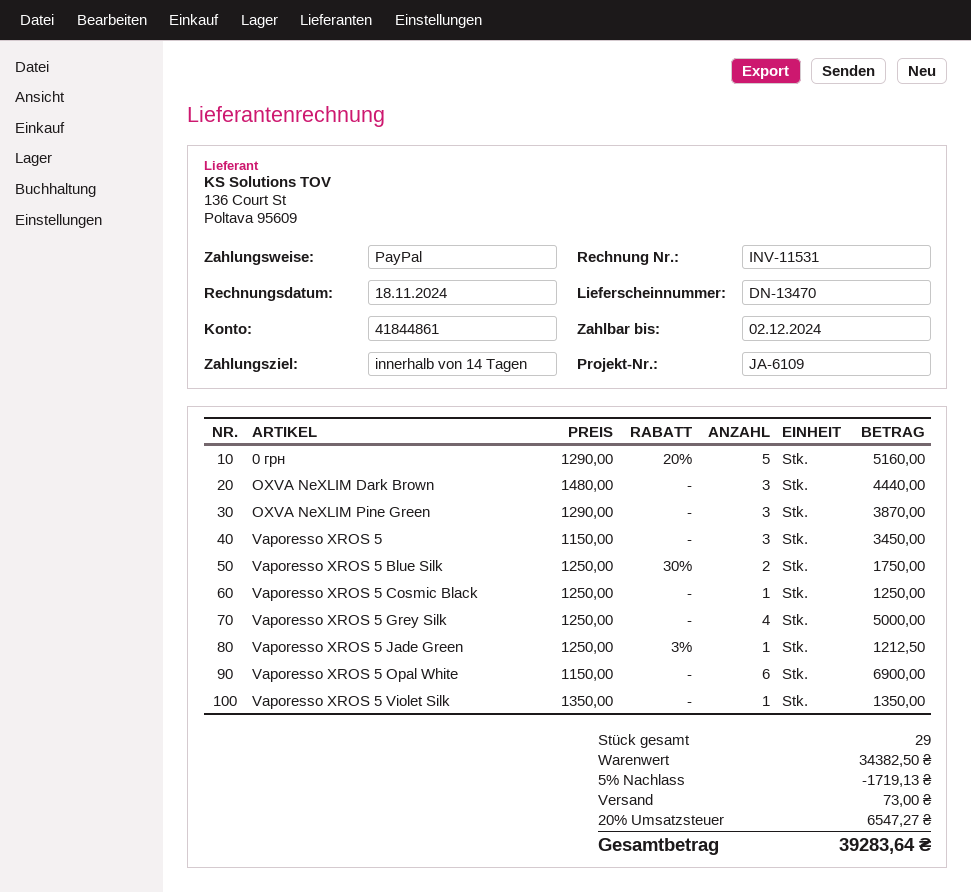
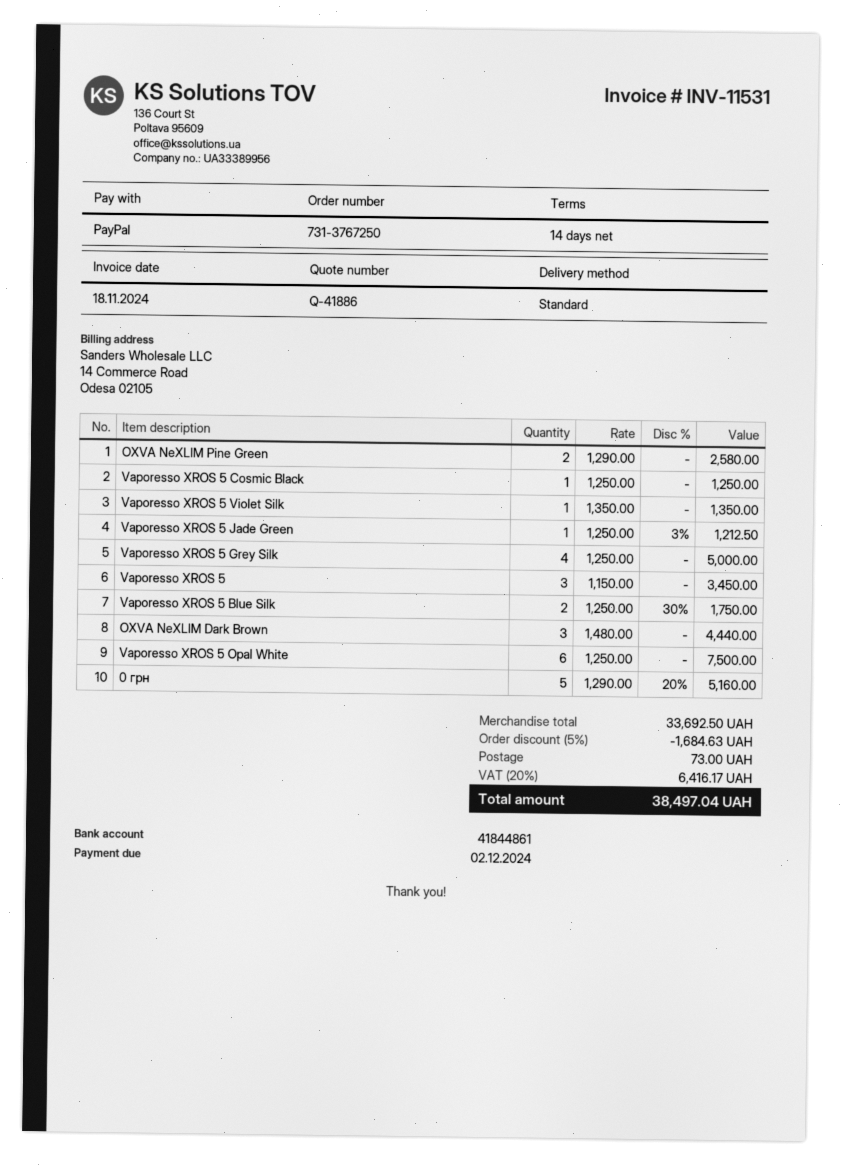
OXVA NeXLIM Pine Green: 3 x 1290.00 = 3870.00 -> 2 x 1290.00 = 2580.00
Vaporesso XROS 5 Opal White: 6 x 1150.00 = 6900.00 -> 6 x 1250.00 = 7500.00
subtotal: 34382.50 -> 33692.50
discount: 5% = 1719.13 -> 5% = 1684.63
tax: 20% = 6547.27 -> 20% = 6416.17
total: 39283.64 -> 38497.04

